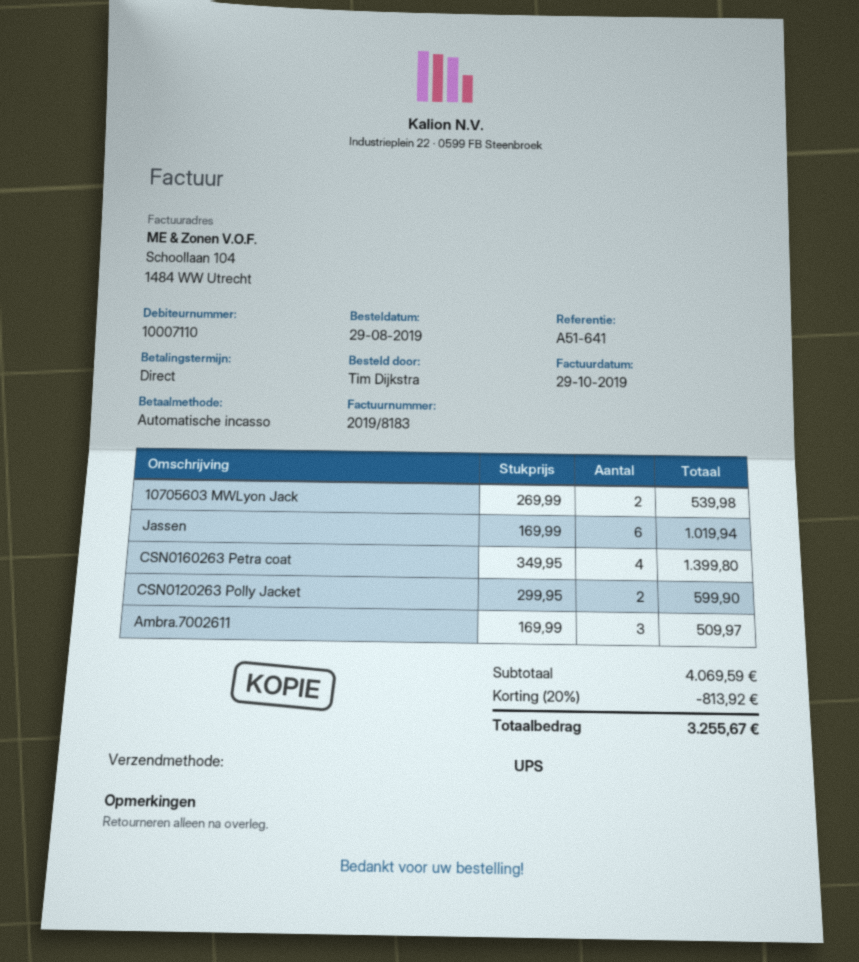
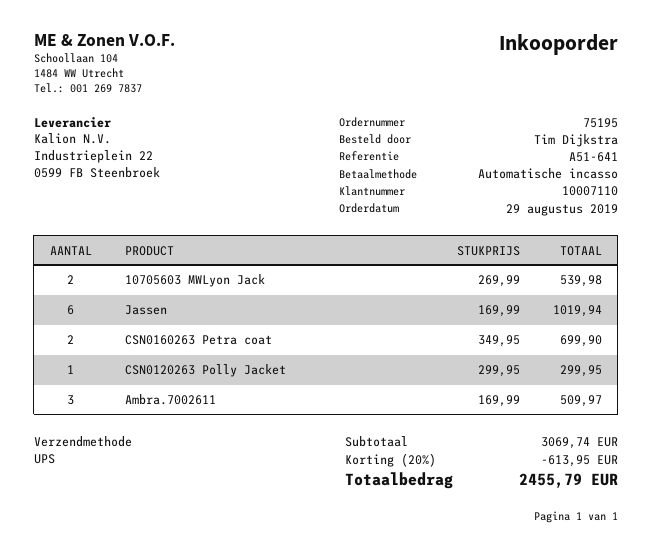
CSN0160263 Petra coat: 4 x 349.95 = 1399.80 -> 2 x 349.95 = 699.90
CSN0120263 Polly Jacket: 2 x 299.95 = 599.90 -> 1 x 299.95 = 299.95
subtotal: 4069.59 -> 3069.74
discount: 20% = 813.92 -> 20% = 613.95
total: 3255.67 -> 2455.79

